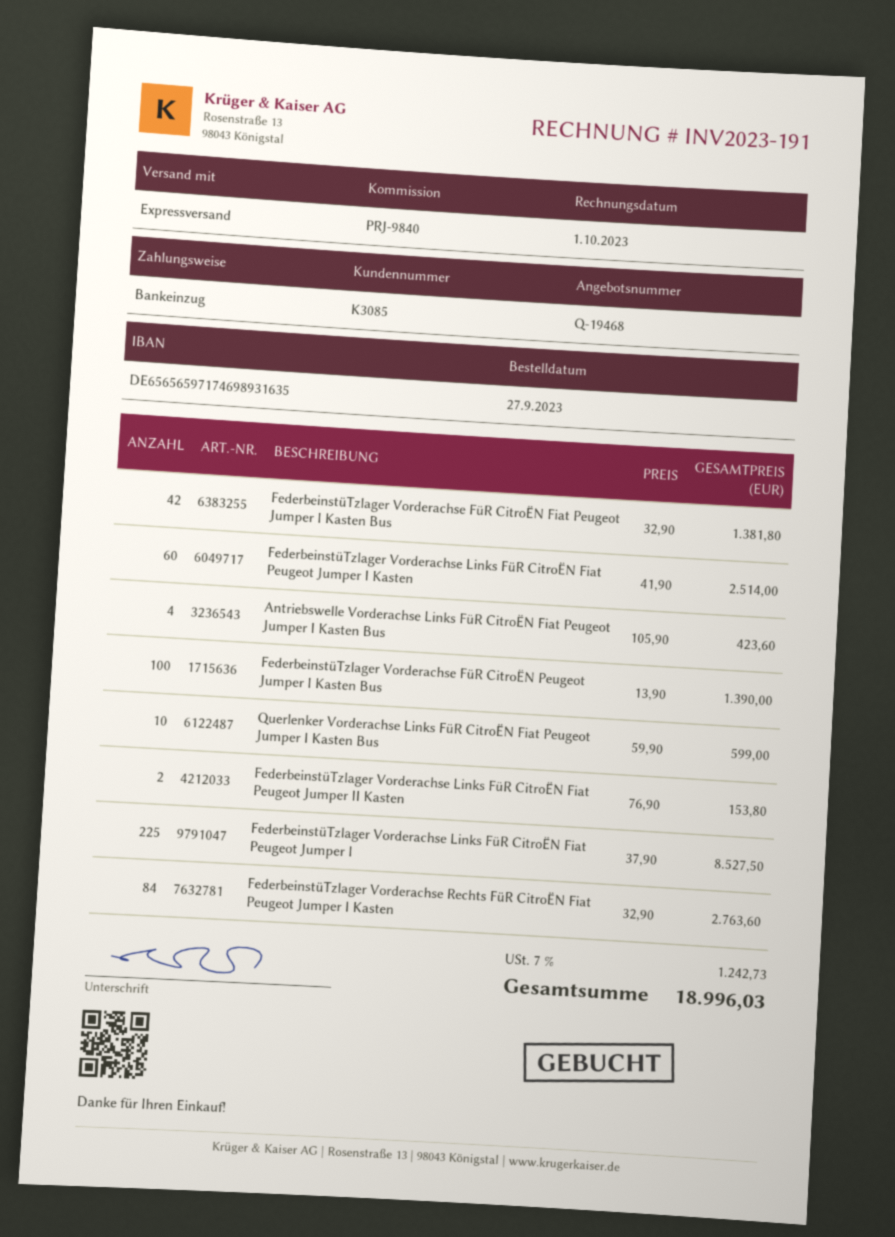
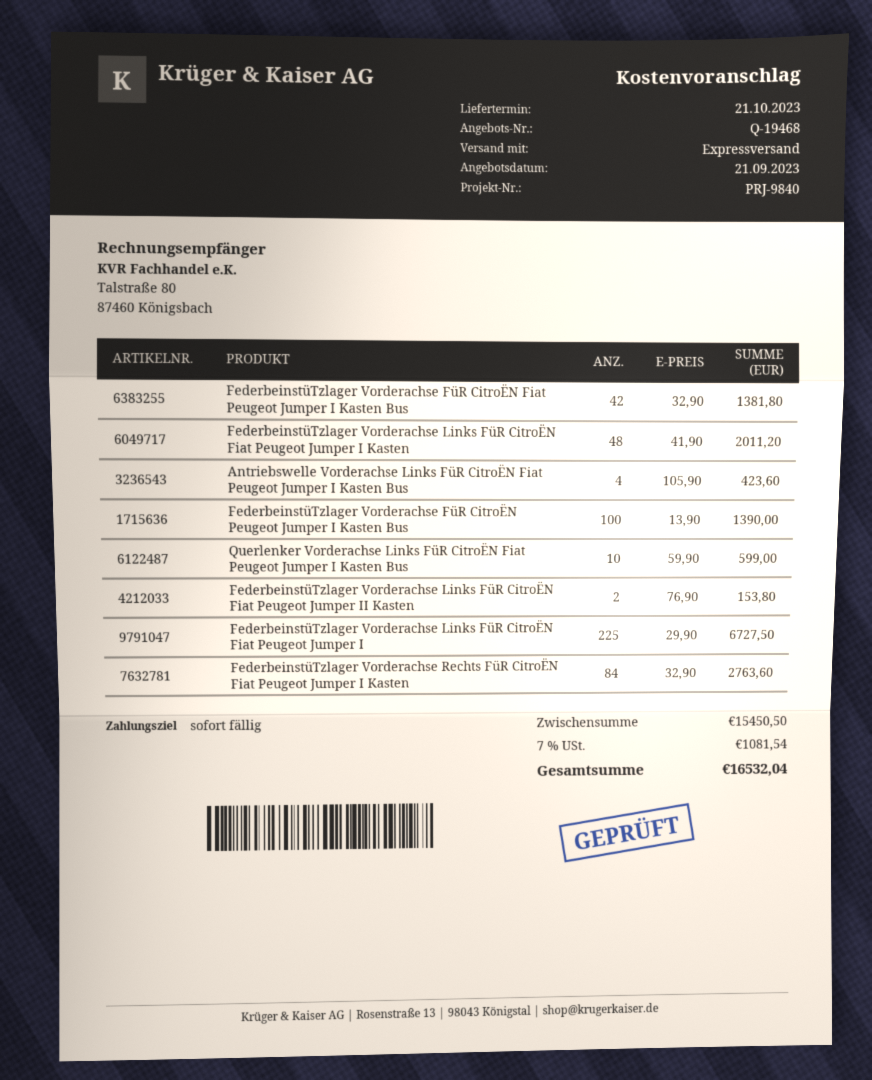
FederbeinstüTzlager Vorderachse Links FüR CitroËN Fiat Peugeot Jumper I Kasten: 60 x 41.90 = 2514.00 -> 48 x 41.90 = 2011.20
FederbeinstüTzlager Vorderachse Links FüR CitroËN Fiat Peugeot Jumper I: 225 x 37.90 = 8527.50 -> 225 x 29.90 = 6727.50
tax: 7% = 1242.73 -> 7% = 1081.54
total: 18996.03 -> 16532.04

